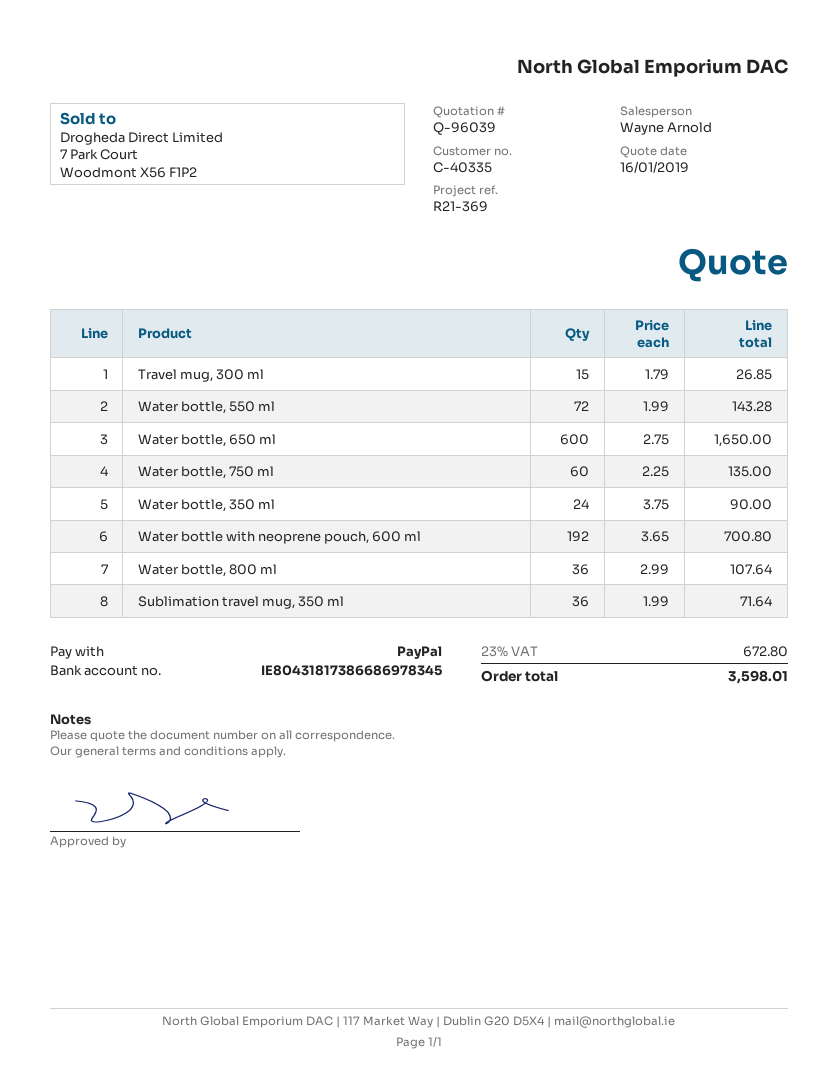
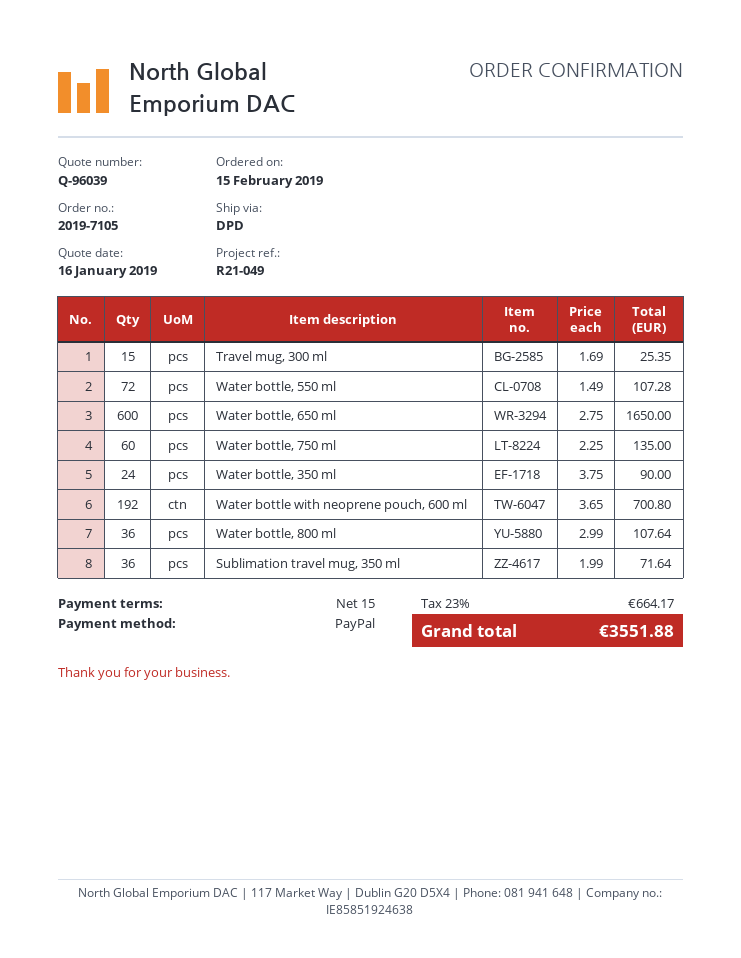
reference: R21-369 -> R21-049
Travel mug, 300 ml: 15 x 1.79 = 26.85 -> 15 x 1.69 = 25.35
Water bottle, 550 ml: 72 x 1.99 = 143.28 -> 72 x 1.49 = 107.28
tax: 23% = 672.80 -> 23% = 664.17
total: 3598.01 -> 3551.88

